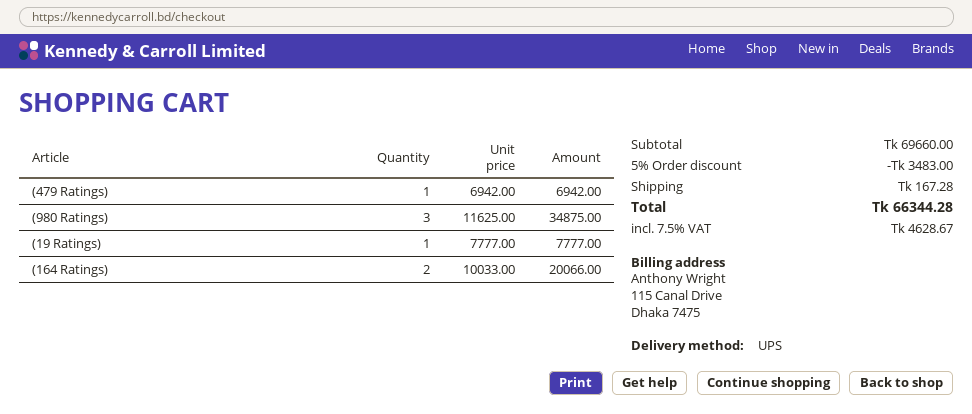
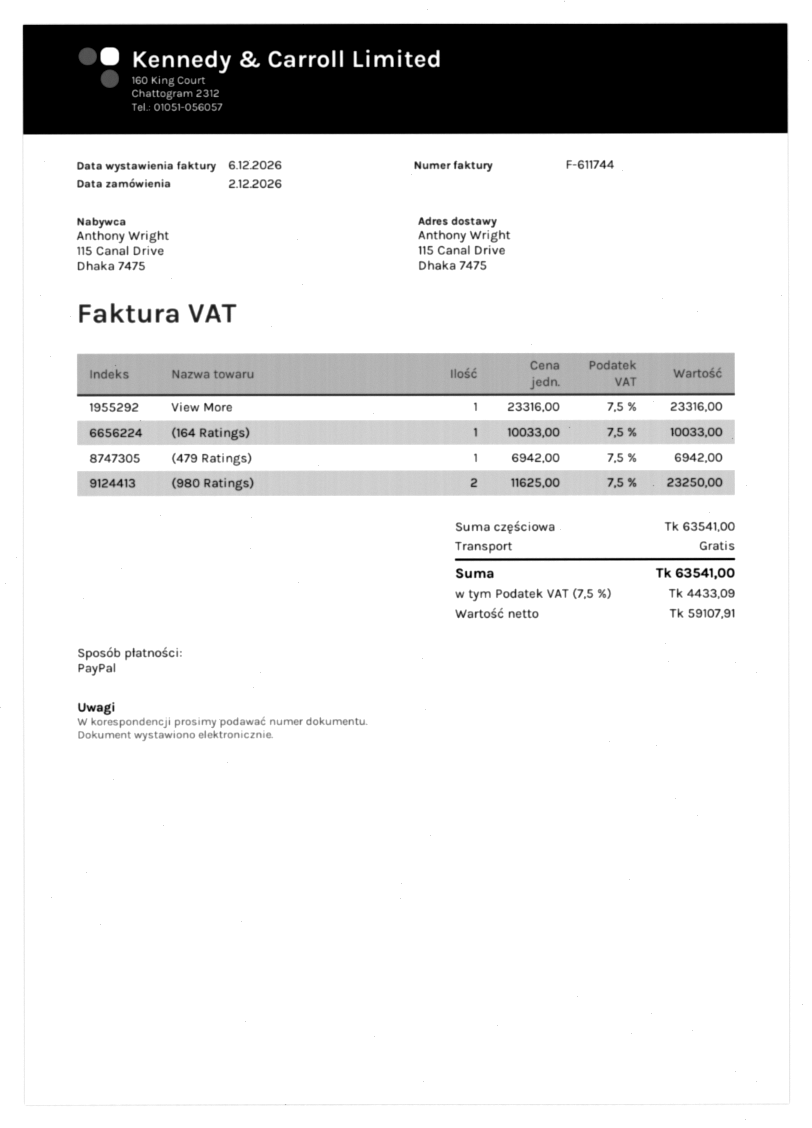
(980 Ratings): 3 x 11625.00 = 34875.00 -> 2 x 11625.00 = 23250.00
(19 Ratings): 1 x 7777.00 = 7777.00 -> none
(164 Ratings): 2 x 10033.00 = 20066.00 -> 1 x 10033.00 = 10033.00
View More: none -> 1 x 23316.00 = 23316.00
subtotal: 69660.00 -> 63541.00
discount: 5% = 3483.00 -> none
shipping: 167.28 -> 0.00
tax: 7.5% = 4628.67 -> 7.5% = 4433.09
total: 66344.28 -> 63541.00

